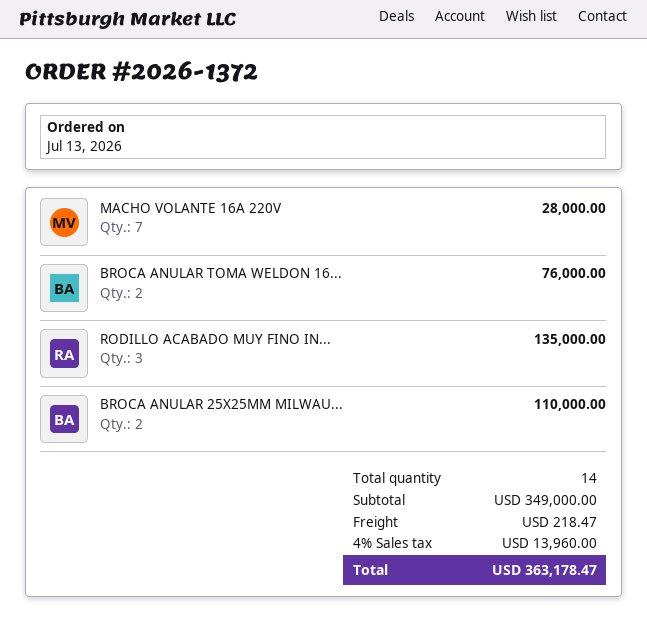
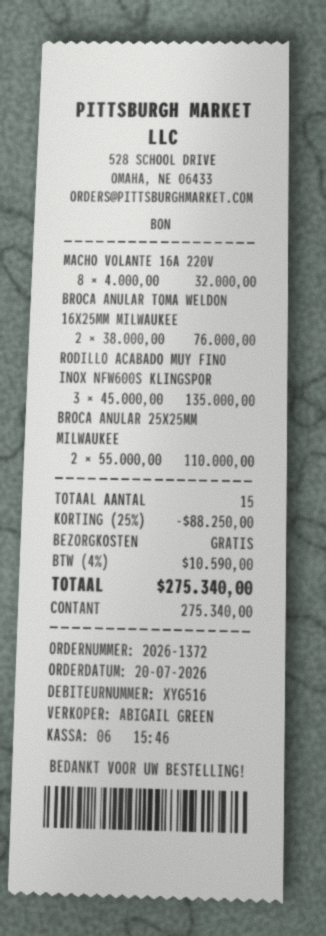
order date: 2026-07-13 -> 2026-07-20
MACHO VOLANTE 16A 220V: 7 for 28000.00 -> 8 for 32000.00
total quantity: 14 -> 15
discount: none -> 25% = 88250.00
shipping: 218.47 -> 0.00
tax: 4% = 13960.00 -> 4% = 10590.00
total: 363178.47 -> 275340.00

